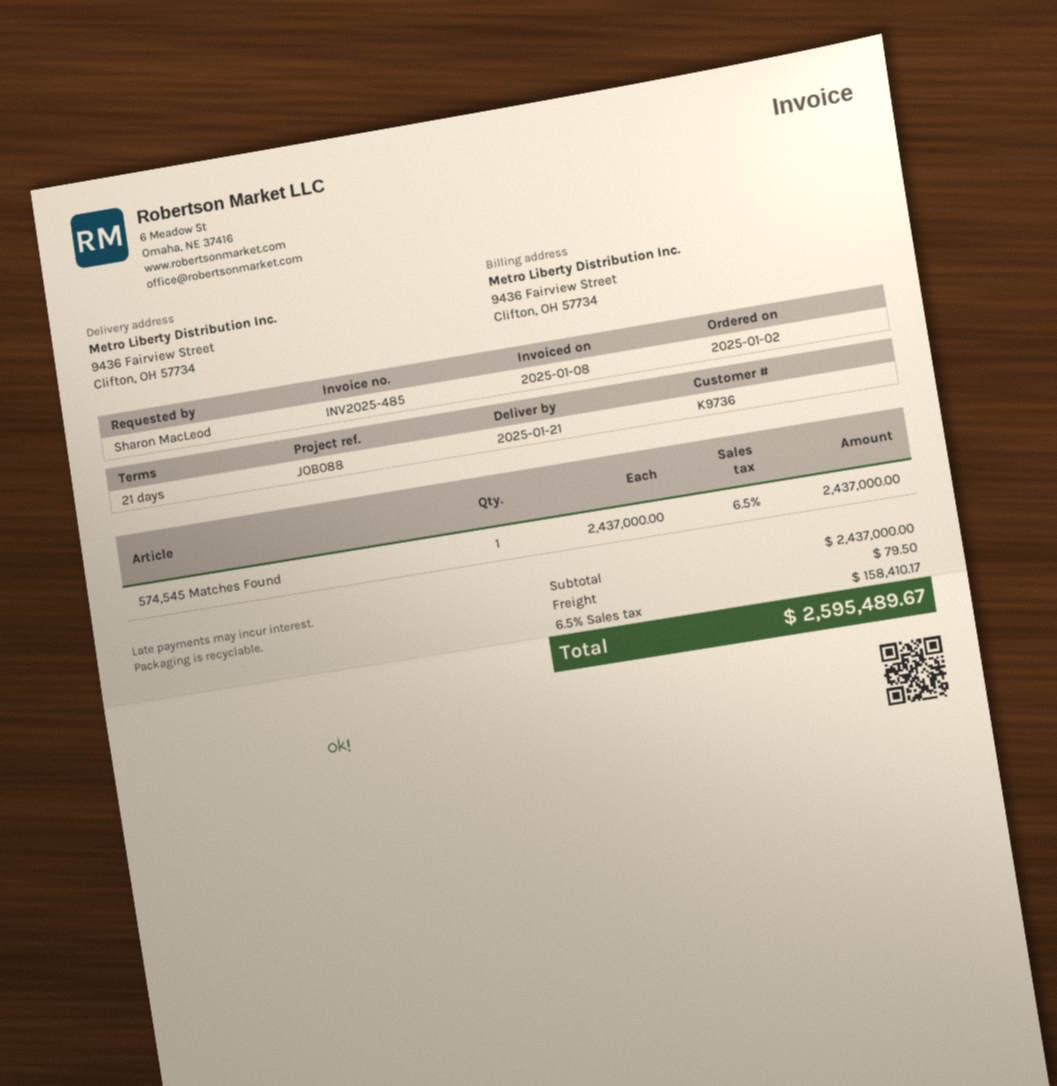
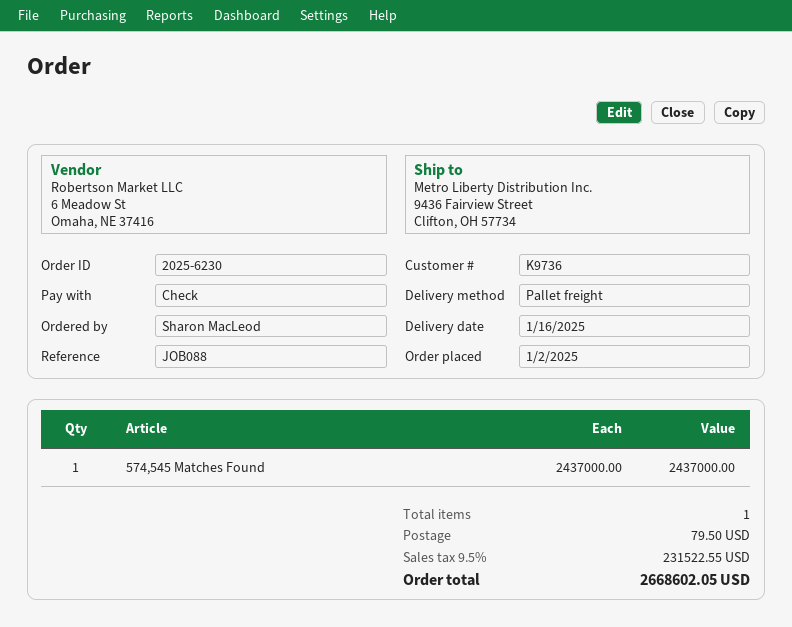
delivery date: 2025-01-21 -> 2025-01-16
tax: 6.5% = 158410.17 -> 9.5% = 231522.55
total: 2595489.67 -> 2668602.05

